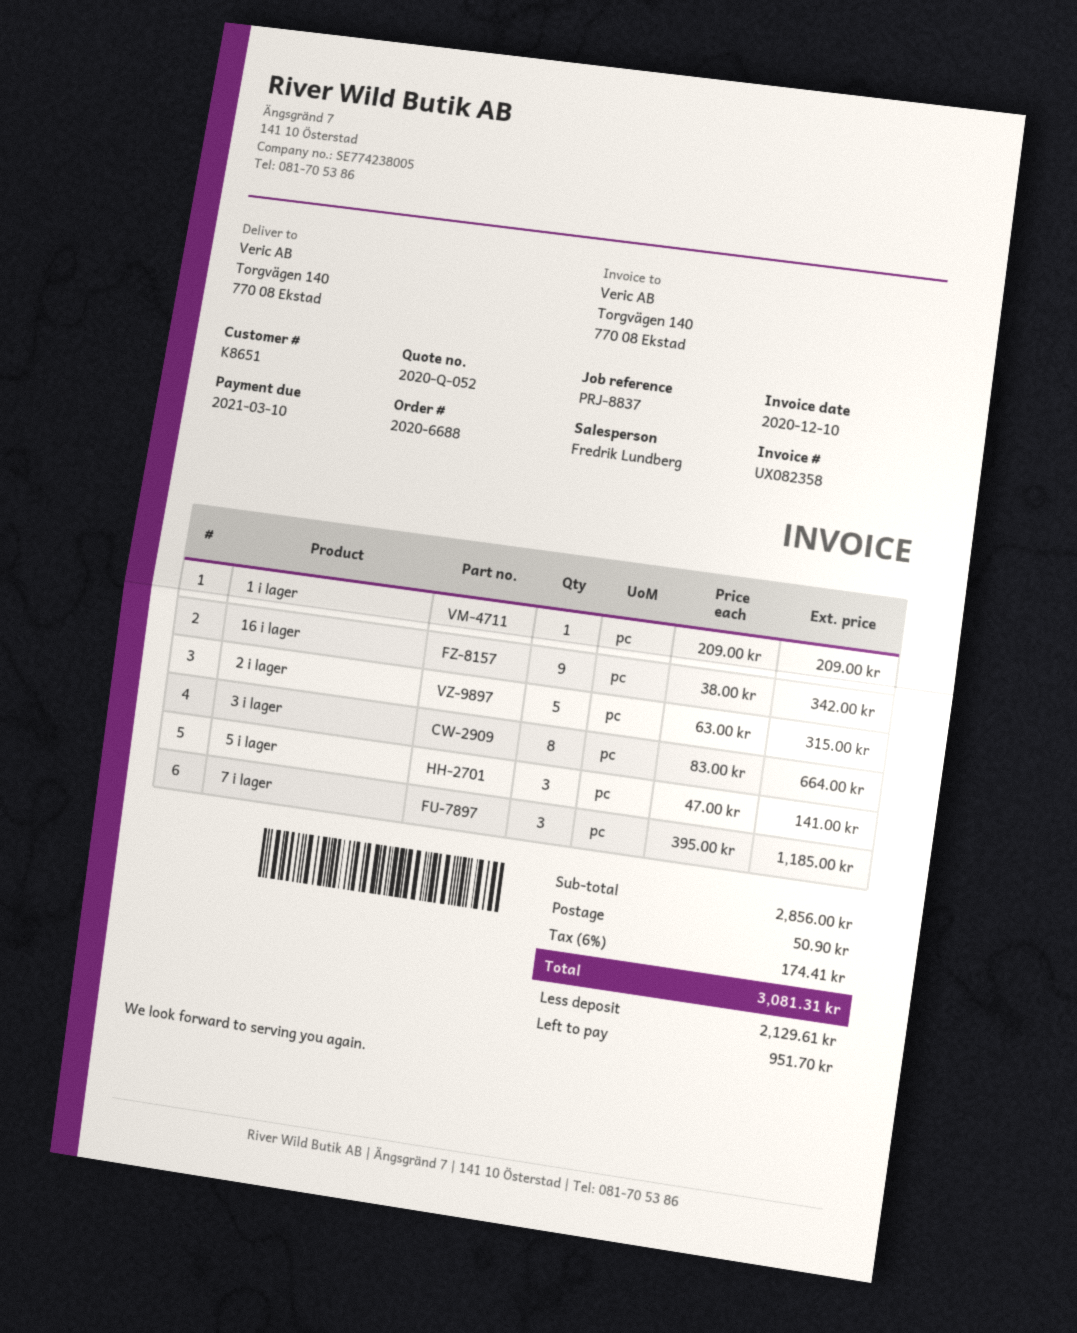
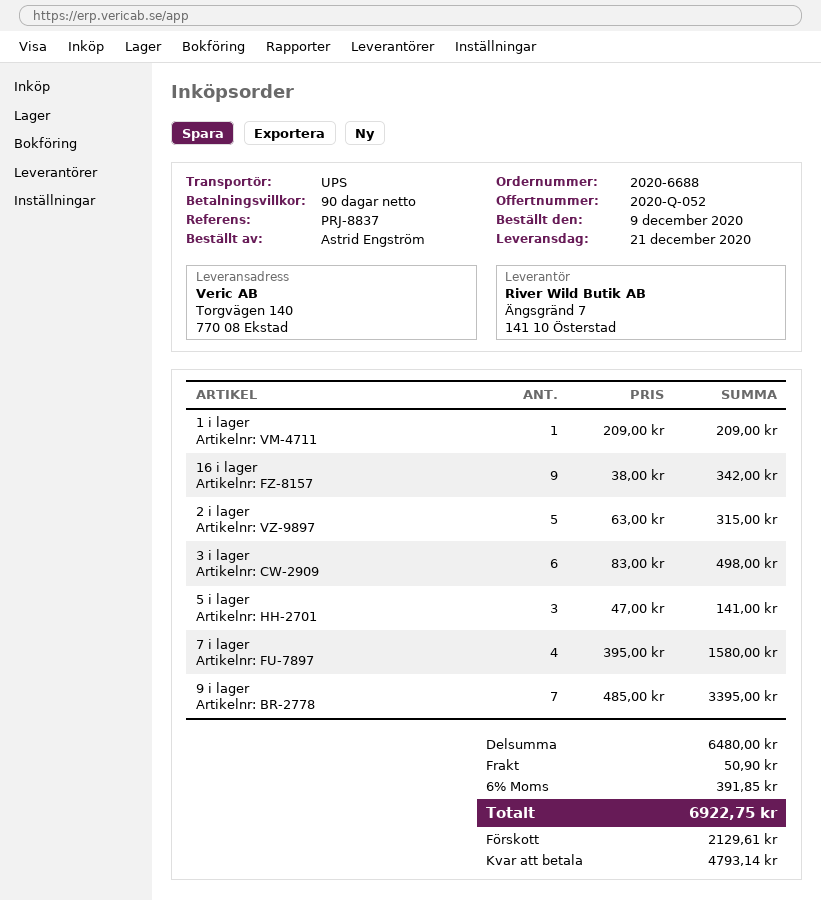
3 i lager: 8 x 83.00 = 664.00 -> 6 x 83.00 = 498.00
7 i lager: 3 x 395.00 = 1185.00 -> 4 x 395.00 = 1580.00
9 i lager: none -> 7 x 485.00 = 3395.00
subtotal: 2856.00 -> 6480.00
tax: 6% = 174.41 -> 6% = 391.85
total: 3081.31 -> 6922.75
balance: 951.70 -> 4793.14

